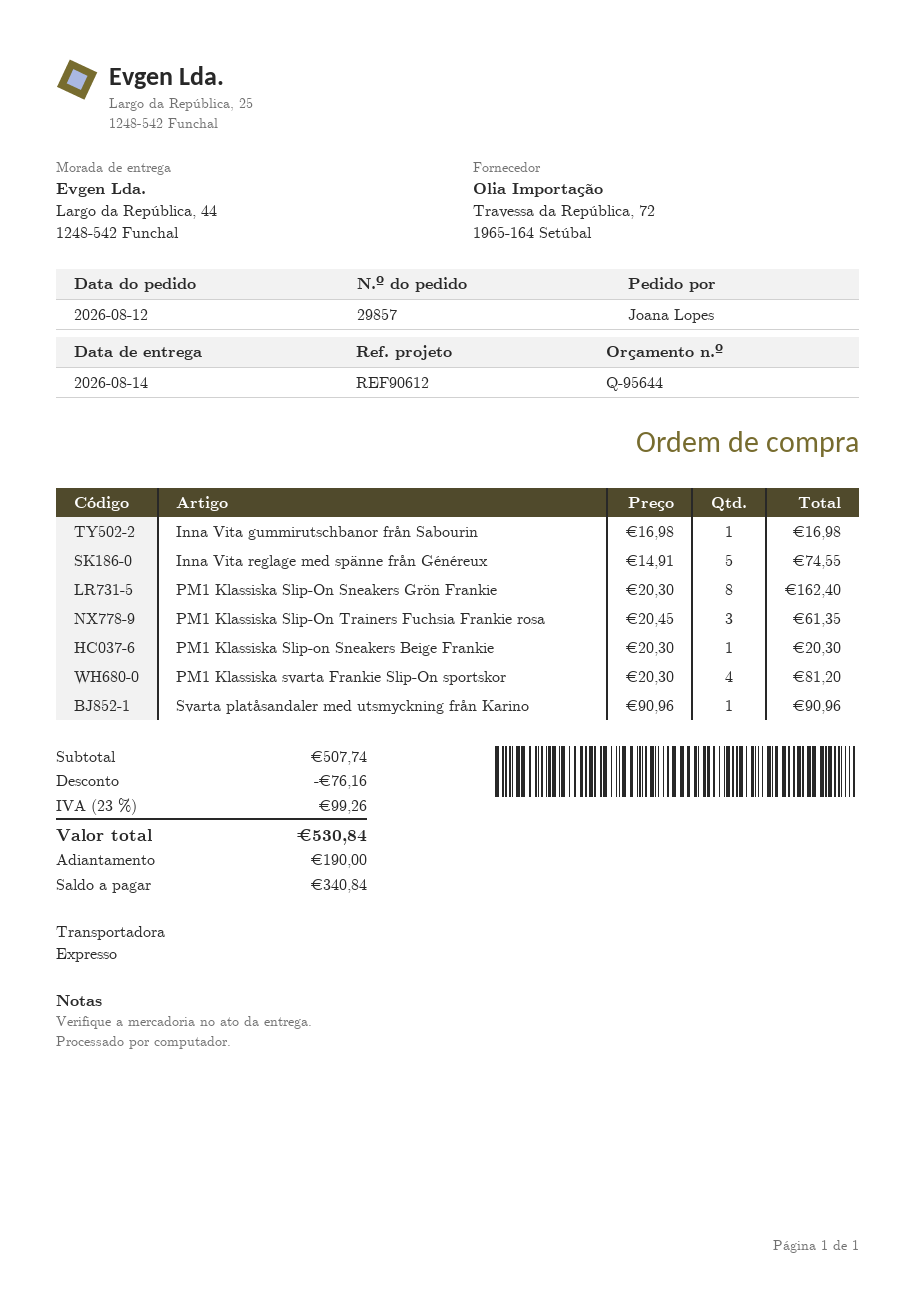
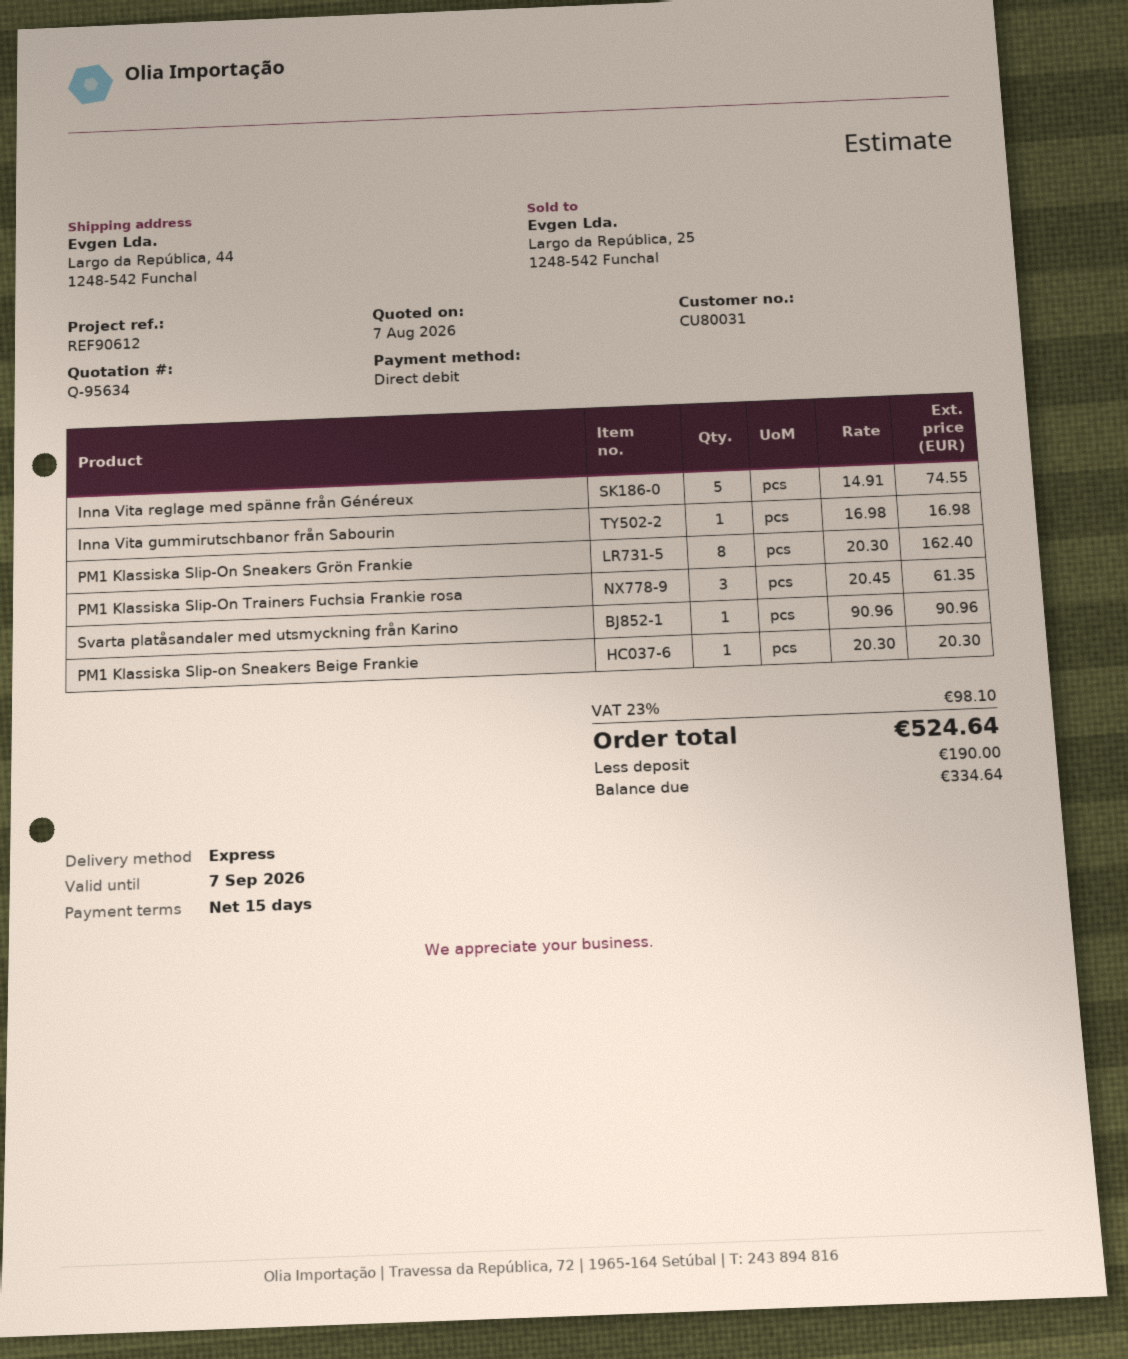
quote number: Q-95644 -> Q-95634
PM1 Klassiska svarta Frankie Slip-On sportskor: 4 x 20.30 = 81.20 -> none
discount: 76.16 -> none
tax: 23% = 99.26 -> 23% = 98.10
total: 530.84 -> 524.64
balance: 340.84 -> 334.64

